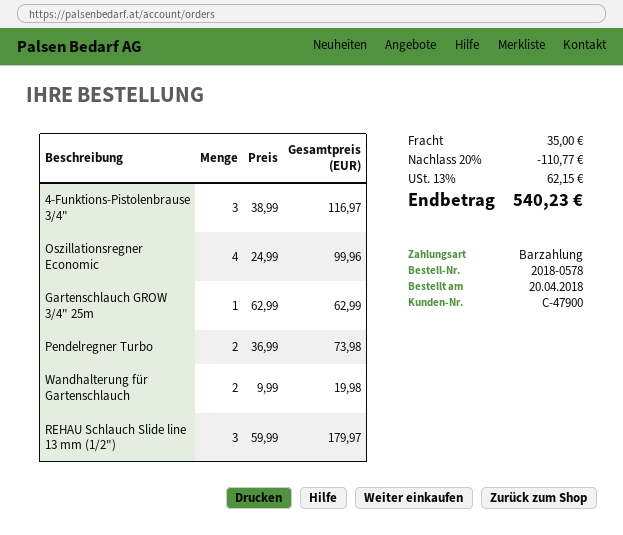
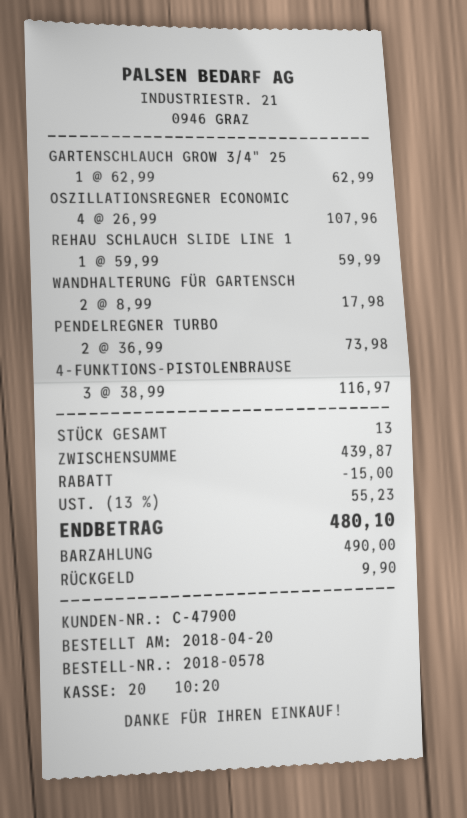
Oszillationsregner Economic: 4 x 24.99 = 99.96 -> 4 x 26.99 = 107.96
Wandhalterung für Gartenschlauch: 2 x 9.99 = 19.98 -> 2 x 8.99 = 17.98
REHAU Schlauch Slide line 13 mm (1/2"): 3 x 59.99 = 179.97 -> 1 x 59.99 = 59.99
discount: 110.77 -> 15.00
shipping: 35.00 -> none
tax: 13% = 62.15 -> 13% = 55.23
total: 540.23 -> 480.10

